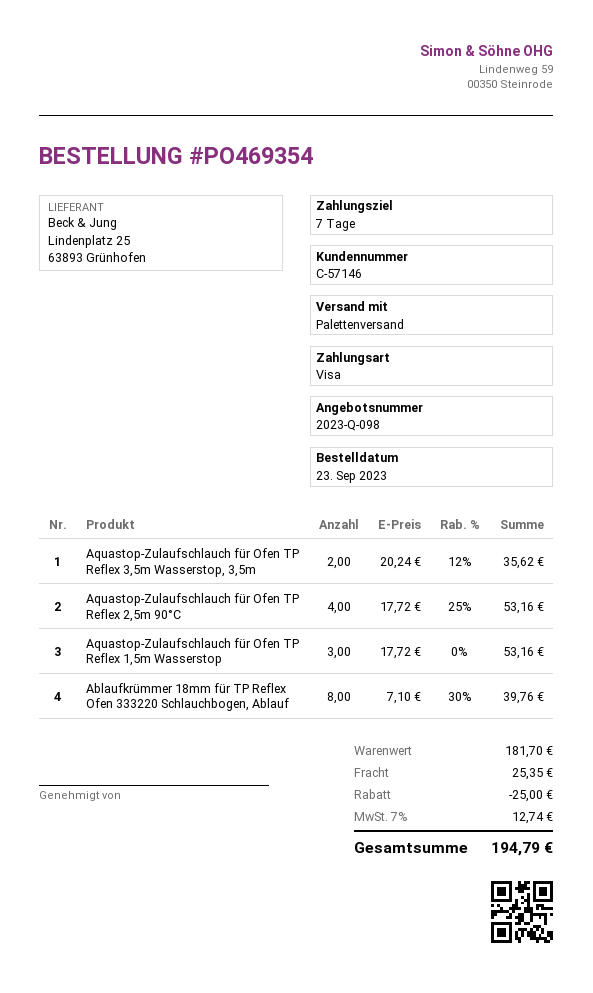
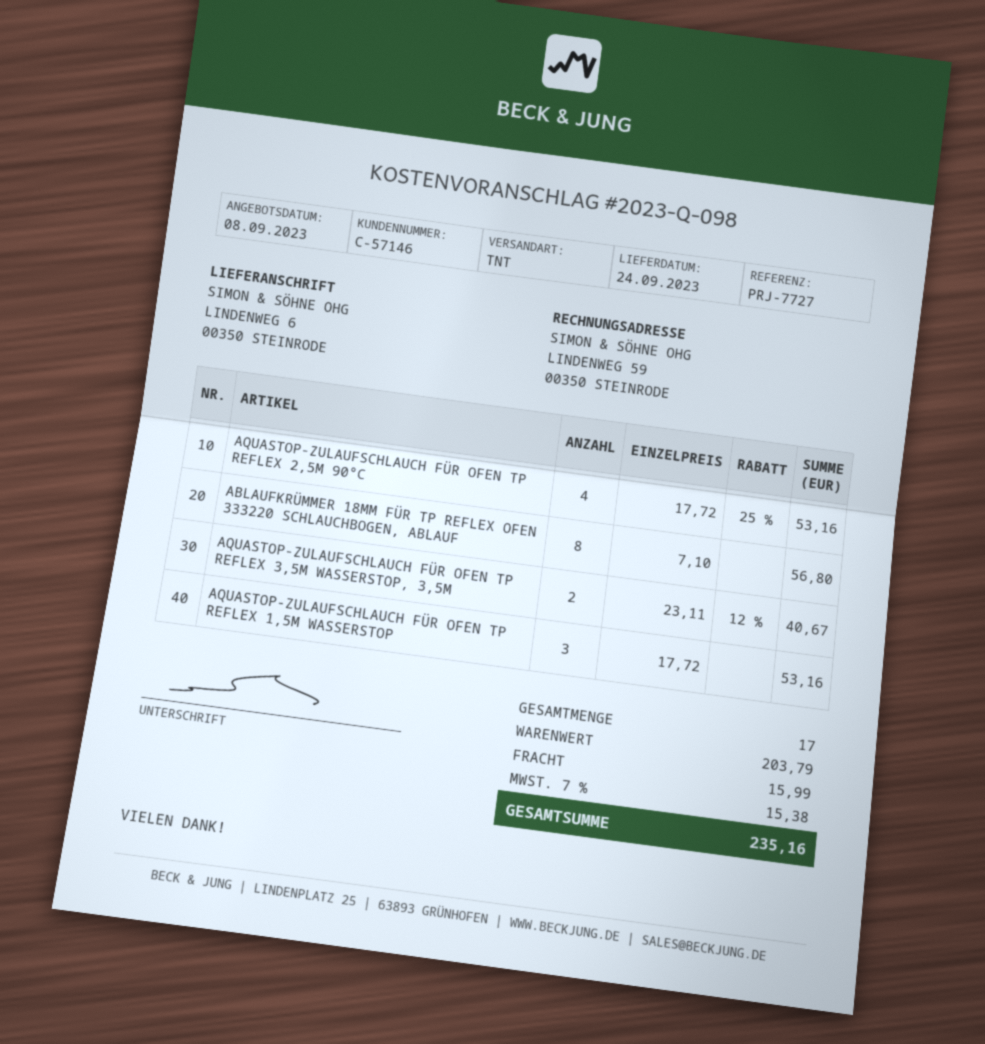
shipping method: pallet freight -> TNT
Aquastop-Zulaufschlauch für Ofen TP Reflex 3,5m Wasserstop, 3,5m: 2 x 20.24 - 12% = 35.62 -> 2 x 23.11 - 12% = 40.67
Ablaufkrümmer 18mm für TP Reflex Ofen 333220 Schlauchbogen, Ablauf: 8 x 7.10 - 30% = 39.76 -> 8 x 7.10 = 56.80
subtotal: 181.70 -> 203.79
discount: 25.00 -> none
shipping: 25.35 -> 15.99
tax: 7% = 12.74 -> 7% = 15.38
total: 194.79 -> 235.16

